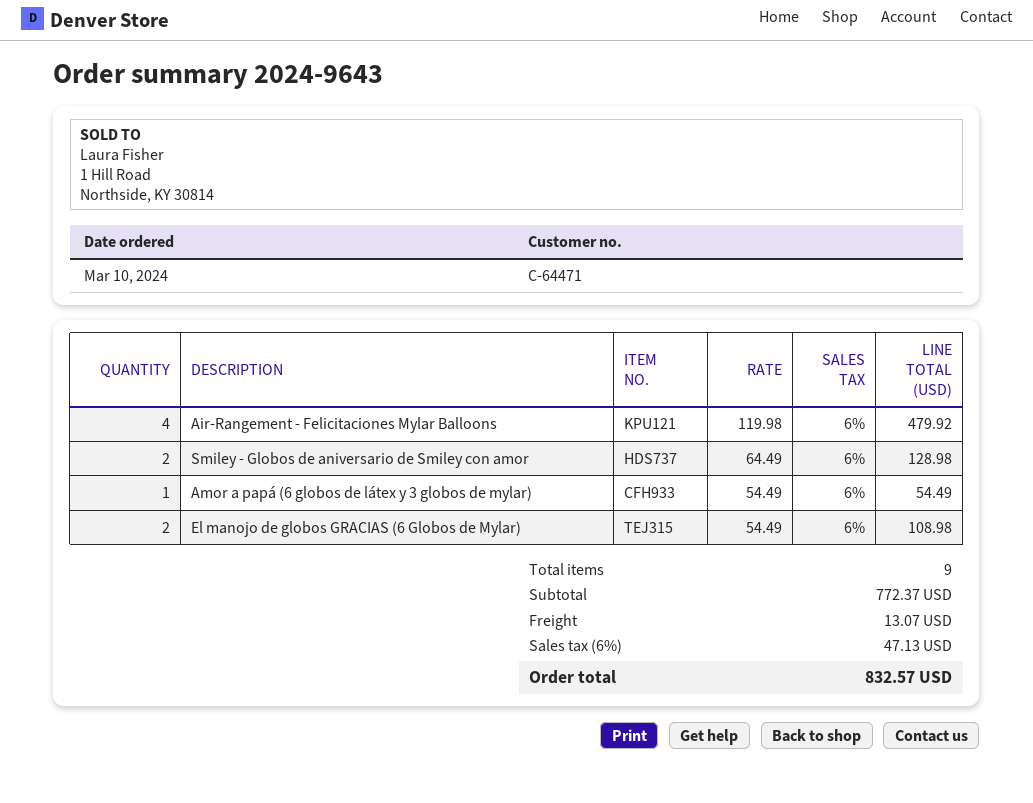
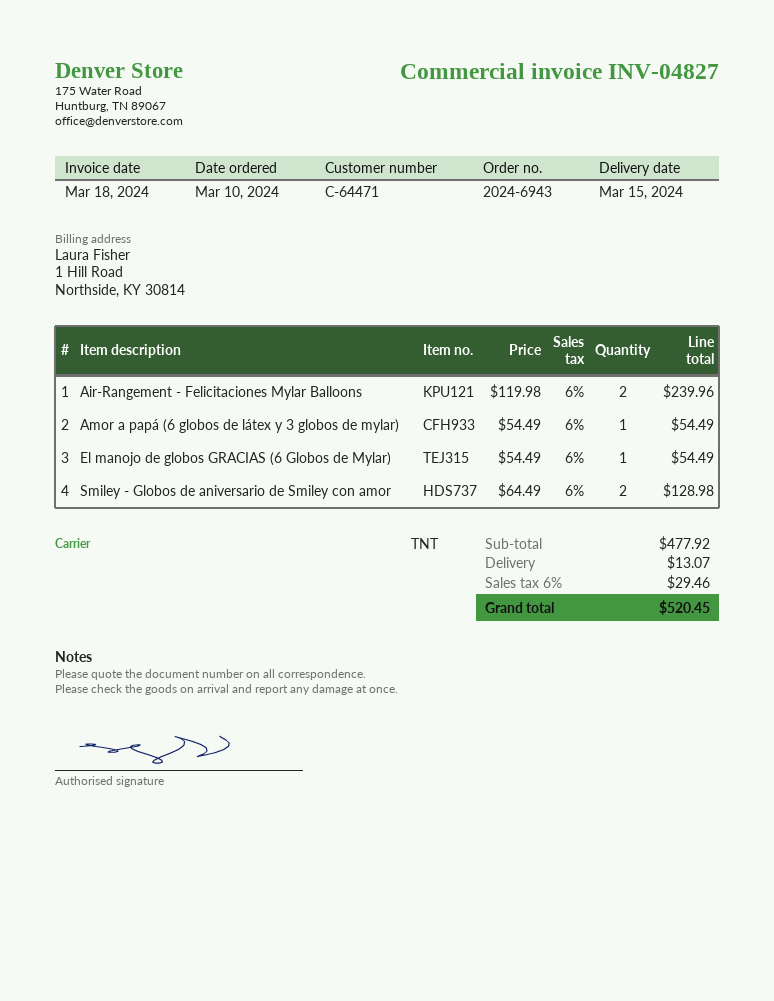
order number: 2024-9643 -> 2024-6943
Air-Rangement - Felicitaciones Mylar Balloons: 4 x 119.98 = 479.92 -> 2 x 119.98 = 239.96
El manojo de globos GRACIAS (6 Globos de Mylar): 2 x 54.49 = 108.98 -> 1 x 54.49 = 54.49
subtotal: 772.37 -> 477.92
tax: 6% = 47.13 -> 6% = 29.46
total: 832.57 -> 520.45

